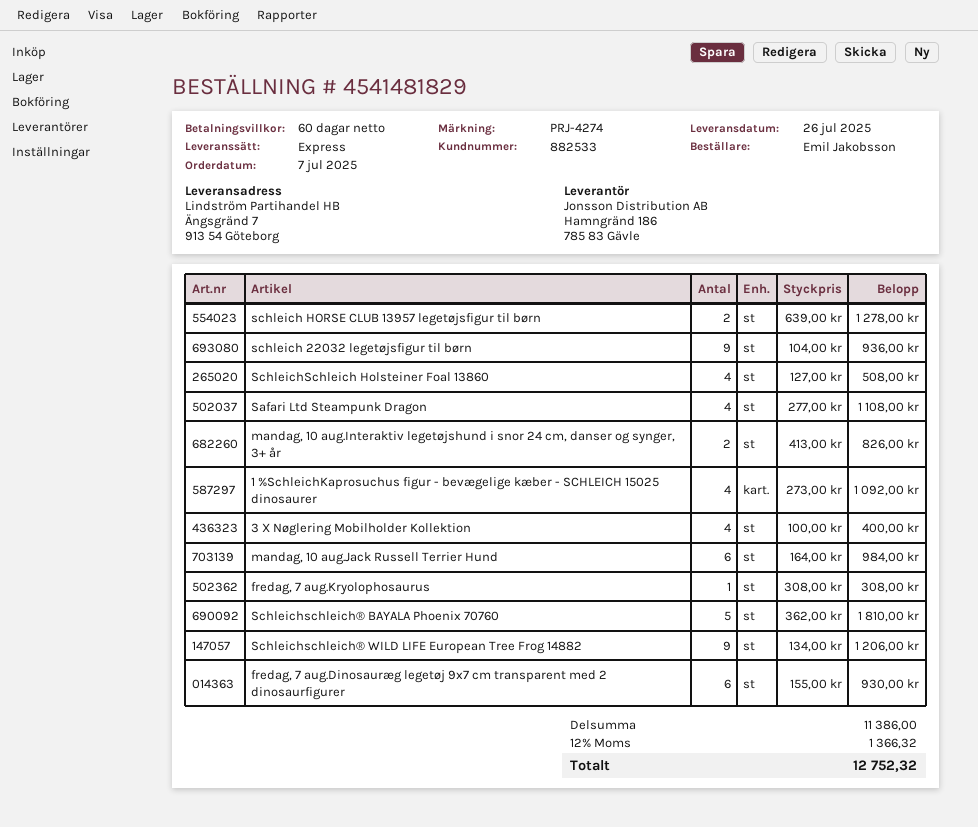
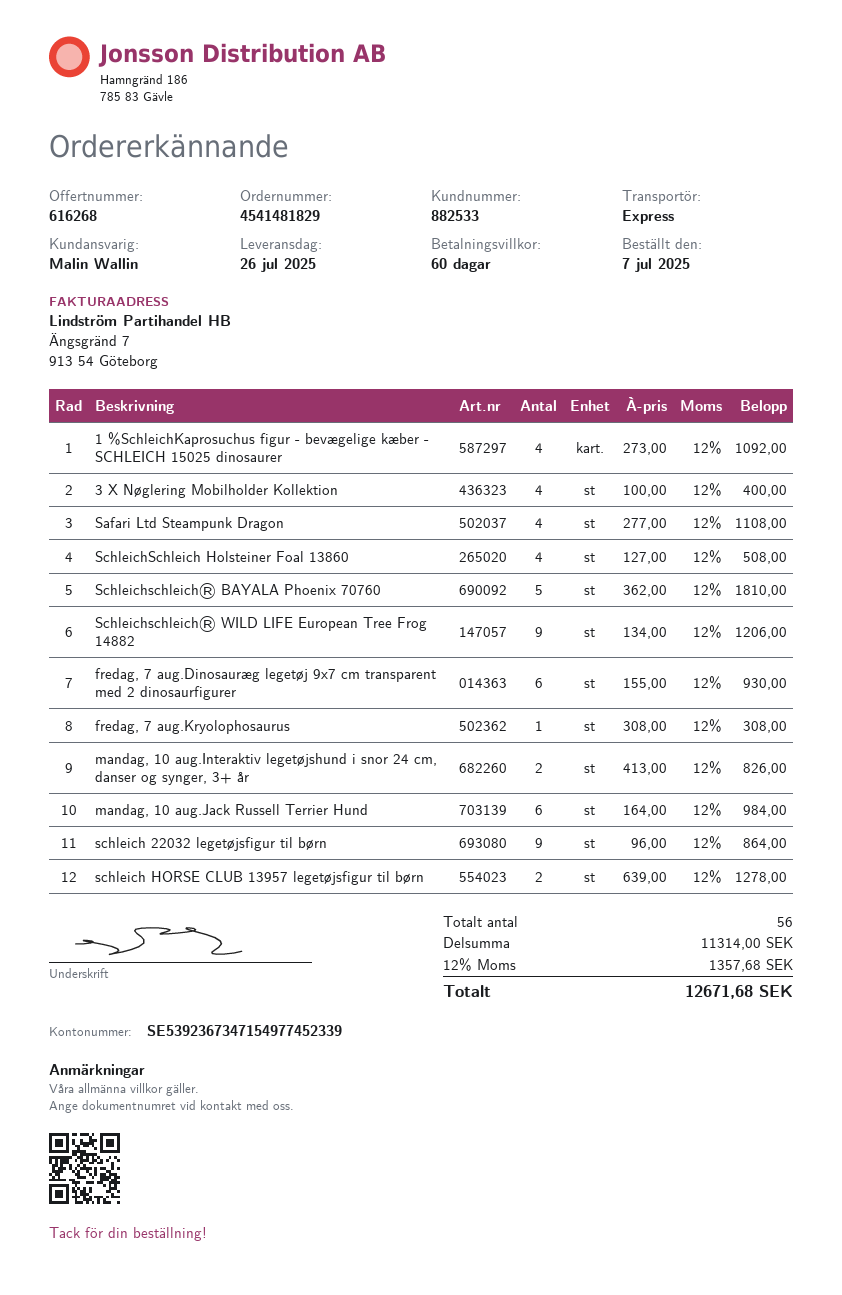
schleich 22032 legetøjsfigur til børn: 9 x 104.00 = 936.00 -> 9 x 96.00 = 864.00
subtotal: 11386.00 -> 11314.00
tax: 12% = 1366.32 -> 12% = 1357.68
total: 12752.32 -> 12671.68

